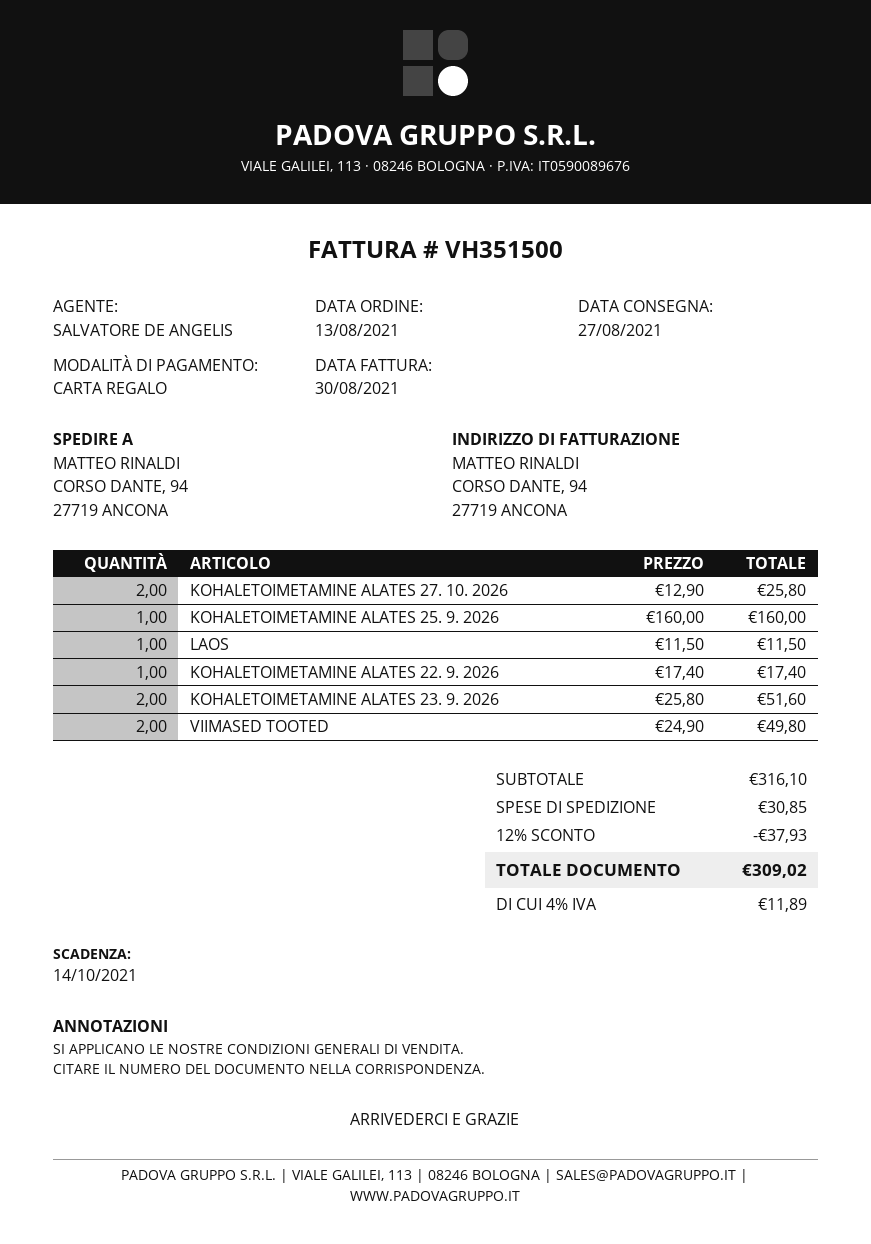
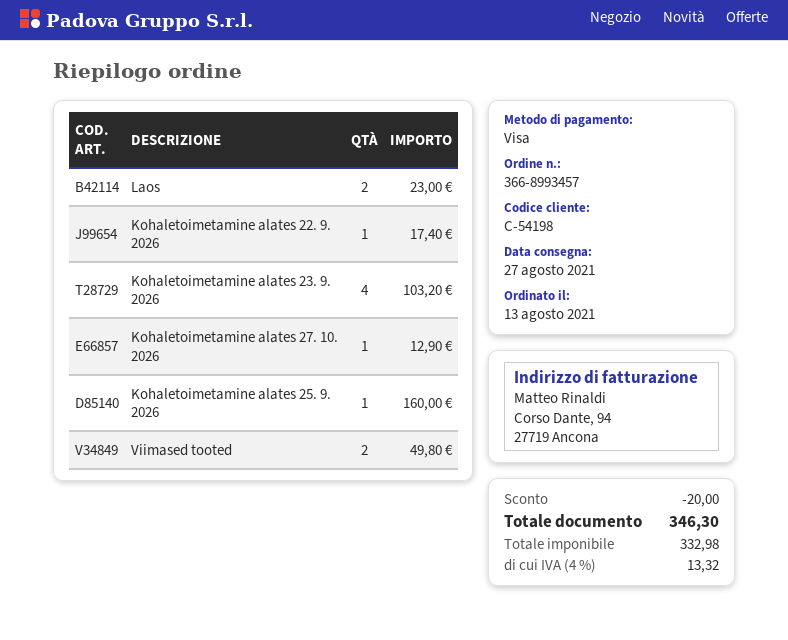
payment method: gift card -> Visa
KOHALETOIMETAMINE ALATES 27. 10. 2026: 2 for 25.80 -> 1 for 12.90
LAOS: 1 for 11.50 -> 2 for 23.00
KOHALETOIMETAMINE ALATES 23. 9. 2026: 2 for 51.60 -> 4 for 103.20
discount: 37.93 -> 20.00
shipping: 30.85 -> none
tax: 4% = 11.89 -> 4% = 13.32
total: 309.02 -> 346.30

